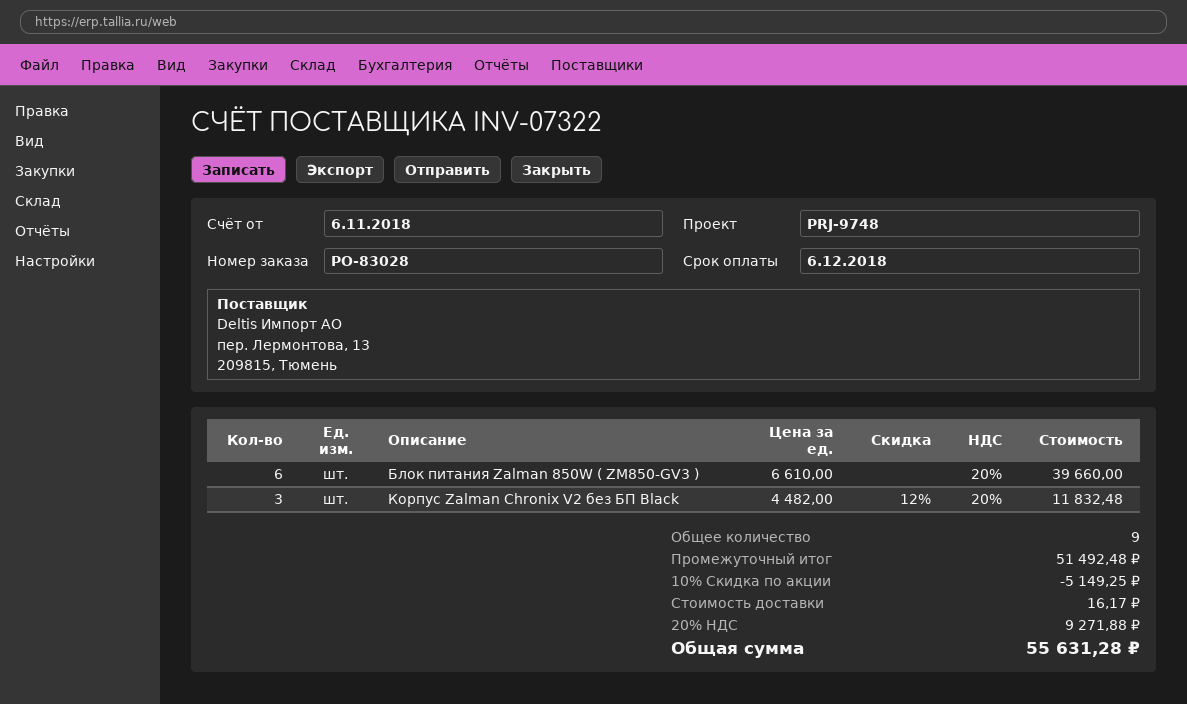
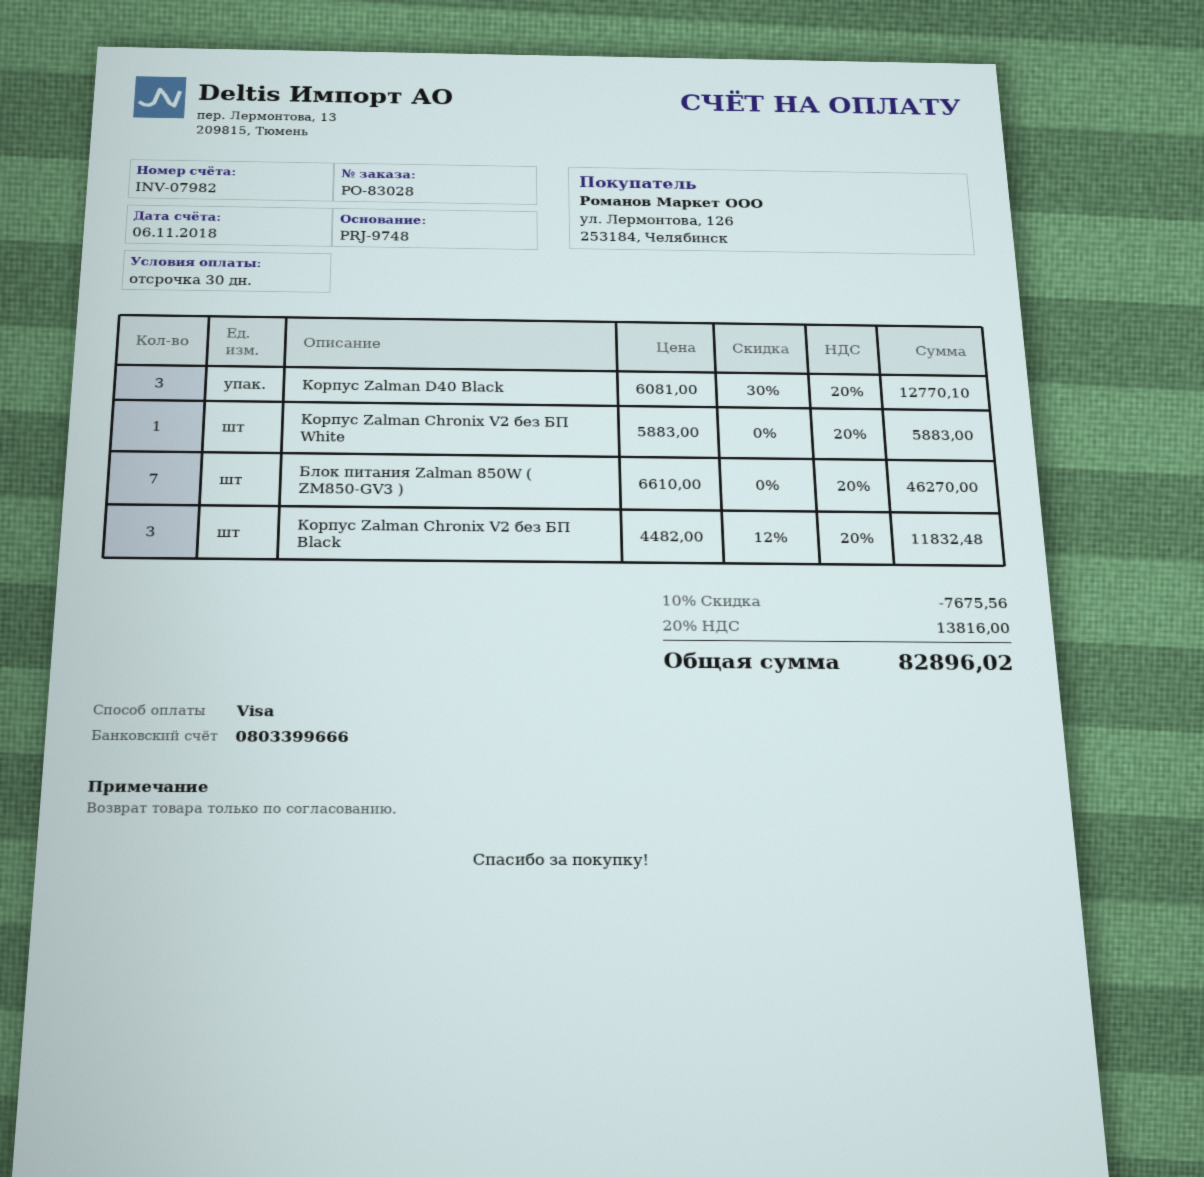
invoice number: INV-07322 -> INV-07982
Блок питания Zalman 850W ( ZM850-GV3 ): 6 x 6610.00 = 39660.00 -> 7 x 6610.00 = 46270.00
Корпус Zalman D40 Black: none -> 3 x 6081.00 - 30% = 12770.10
Корпус Zalman Chronix V2 без БП White: none -> 1 x 5883.00 = 5883.00
discount: 10% = 5149.25 -> 10% = 7675.56
shipping: 16.17 -> none
tax: 20% = 9271.88 -> 20% = 13816.00
total: 55631.28 -> 82896.02

